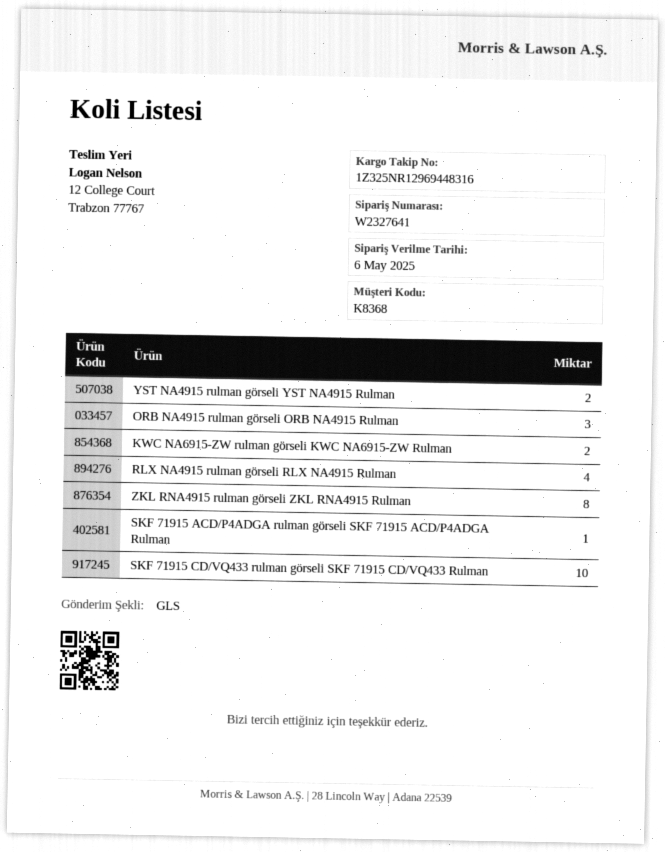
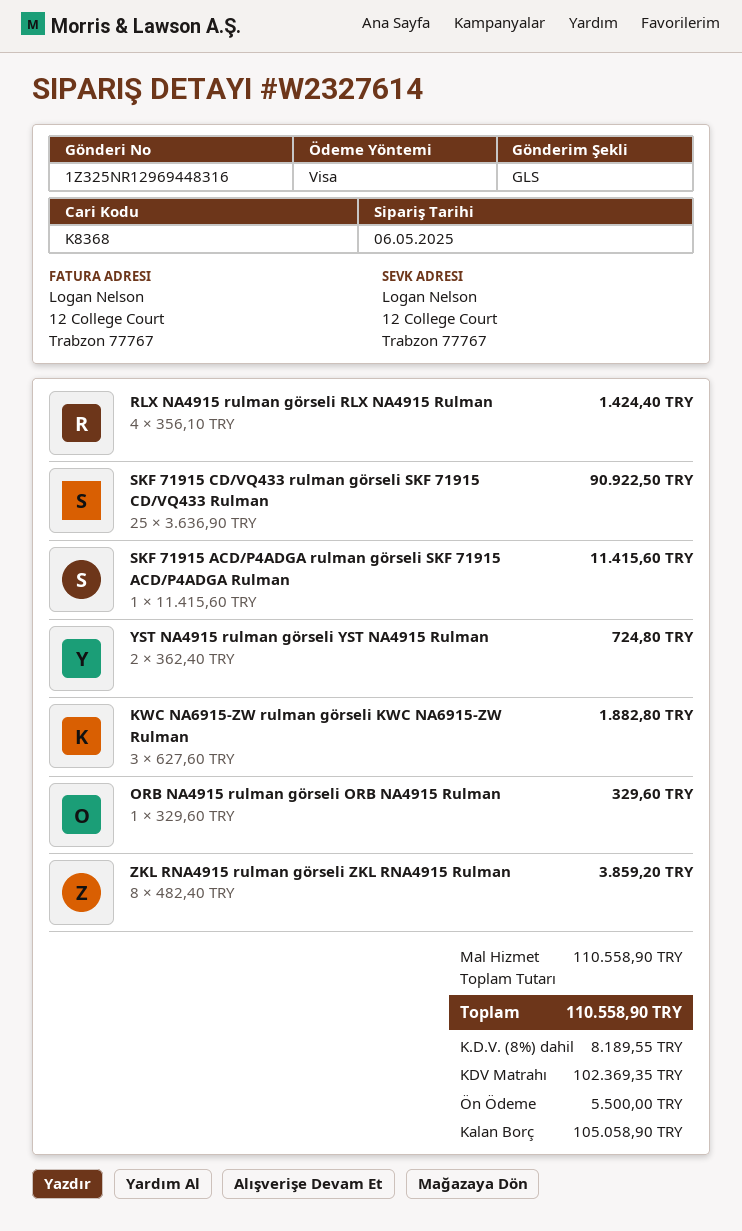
order number: W2327641 -> W2327614
ORB NA4915 rulman görseli ORB NA4915 Rulman: 3 -> 1
KWC NA6915-ZW rulman görseli KWC NA6915-ZW Rulman: 2 -> 3
SKF 71915 CD/VQ433 rulman görseli SKF 71915 CD/VQ433 Rulman: 10 -> 25

